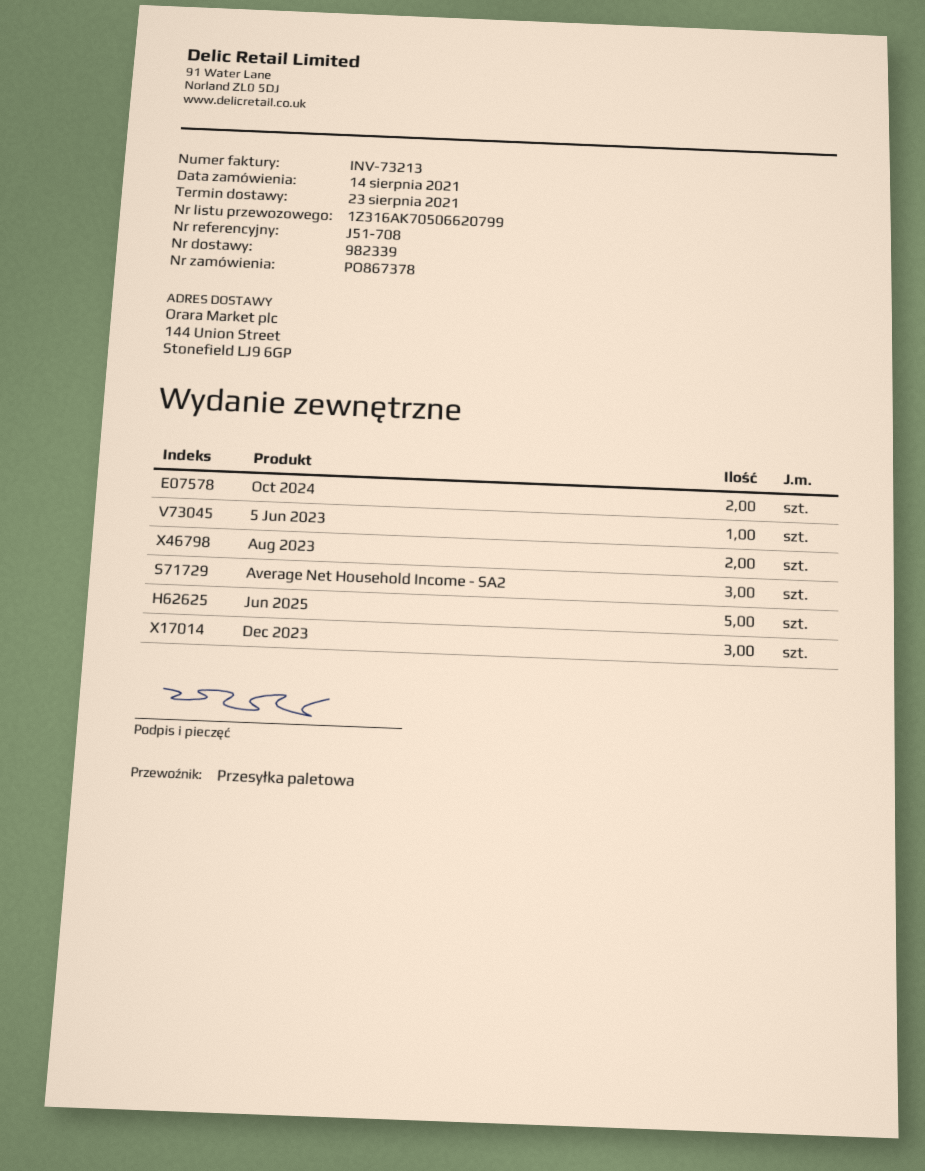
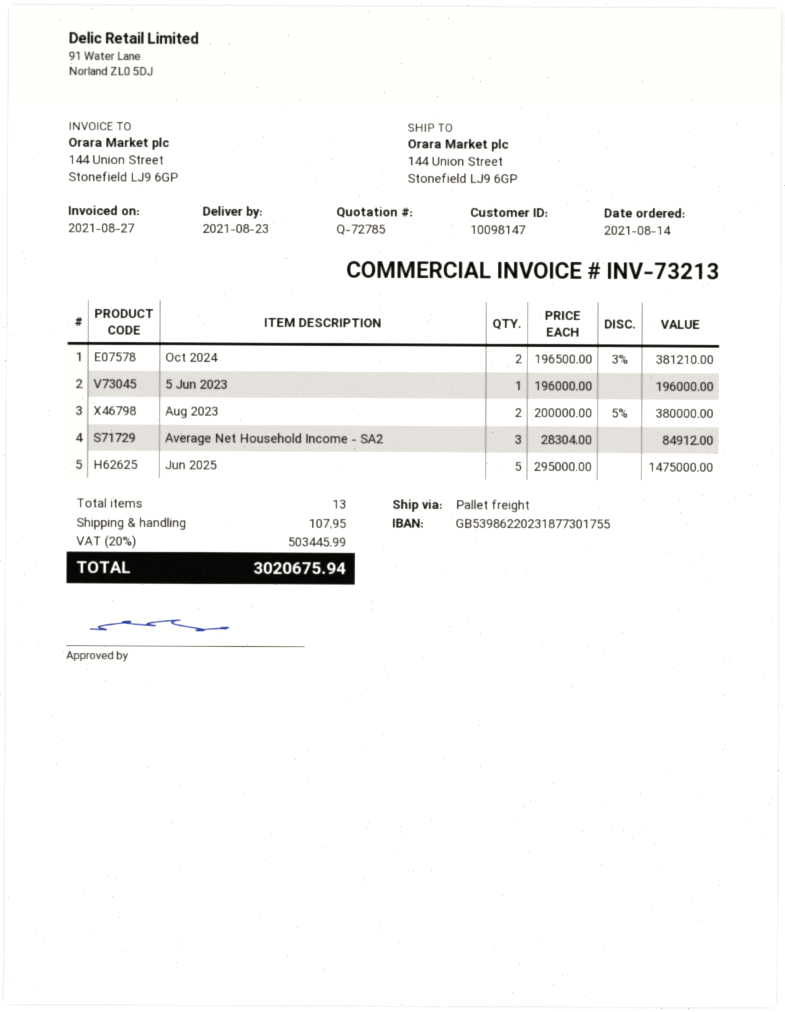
Dec 2023: 3 -> none

